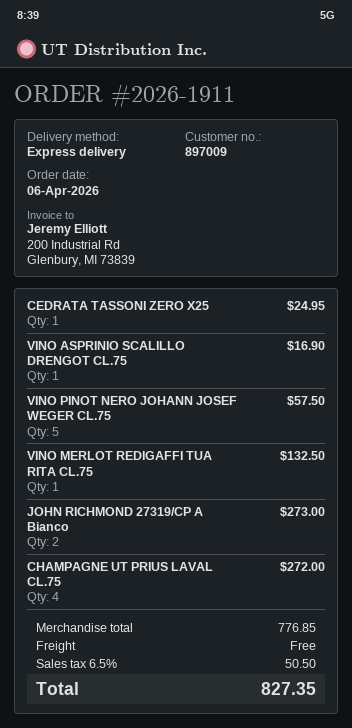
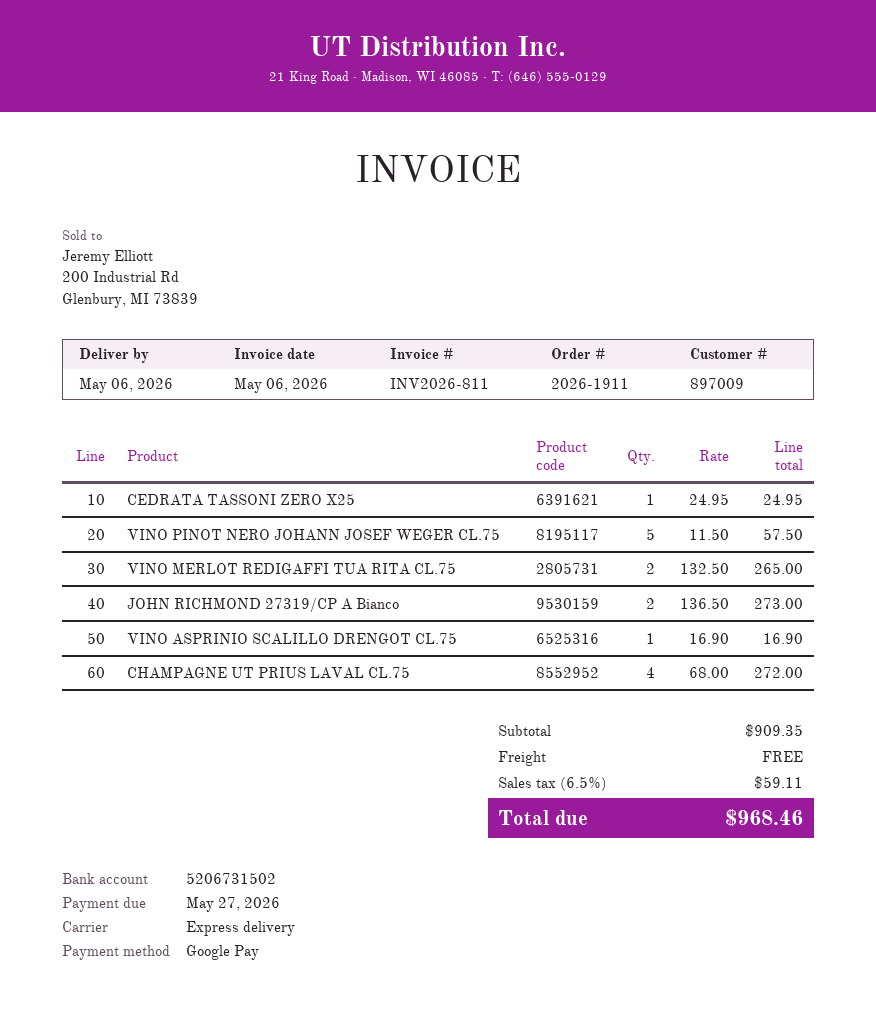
VINO MERLOT REDIGAFFI TUA RITA CL.75: 1 for 132.50 -> 2 for 265.00
subtotal: 776.85 -> 909.35
tax: 6.5% = 50.50 -> 6.5% = 59.11
total: 827.35 -> 968.46

